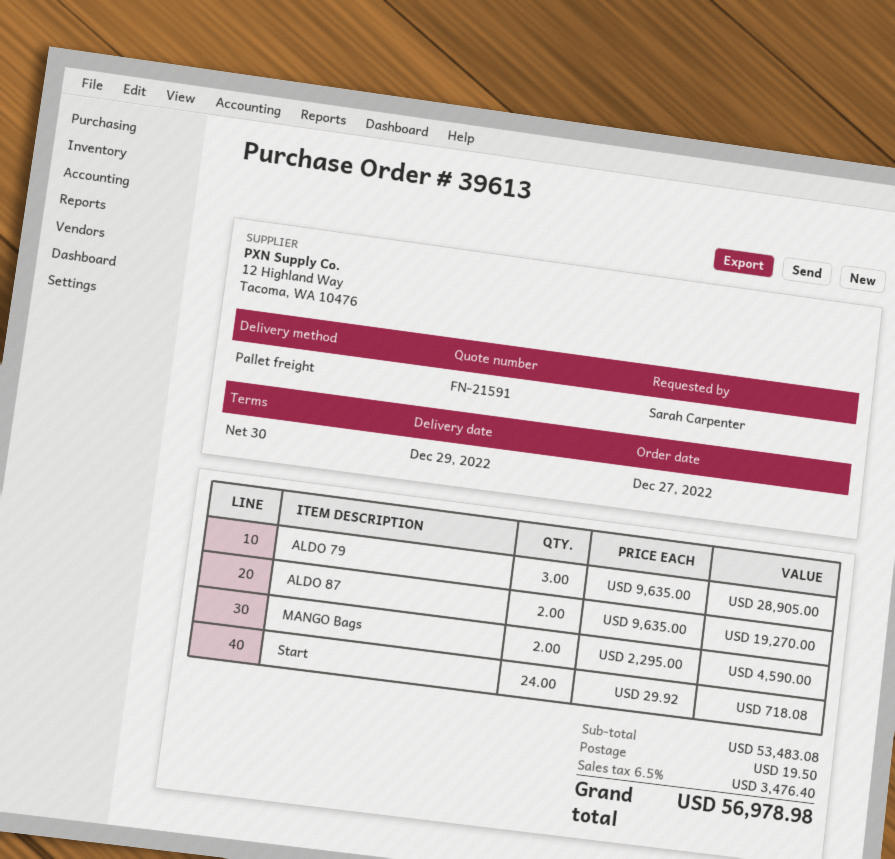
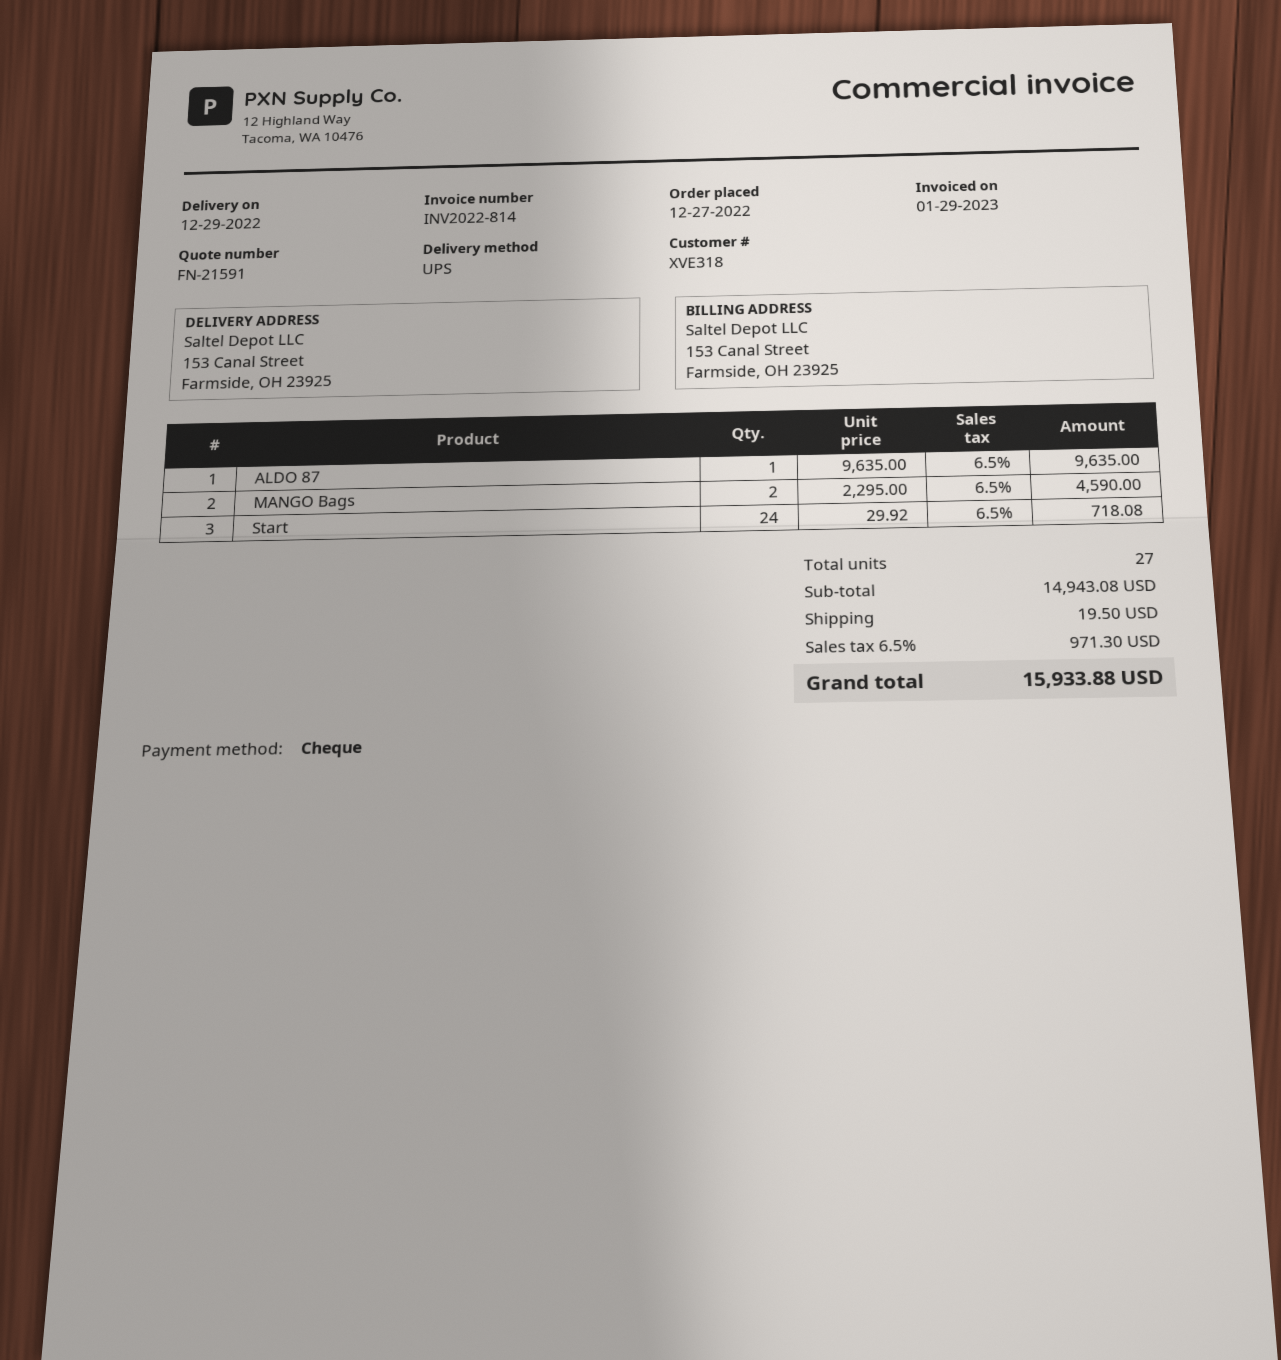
shipping method: pallet freight -> UPS
ALDO 79: 3 x 9635.00 = 28905.00 -> none
ALDO 87: 2 x 9635.00 = 19270.00 -> 1 x 9635.00 = 9635.00
subtotal: 53483.08 -> 14943.08
tax: 6.5% = 3476.40 -> 6.5% = 971.30
total: 56978.98 -> 15933.88

